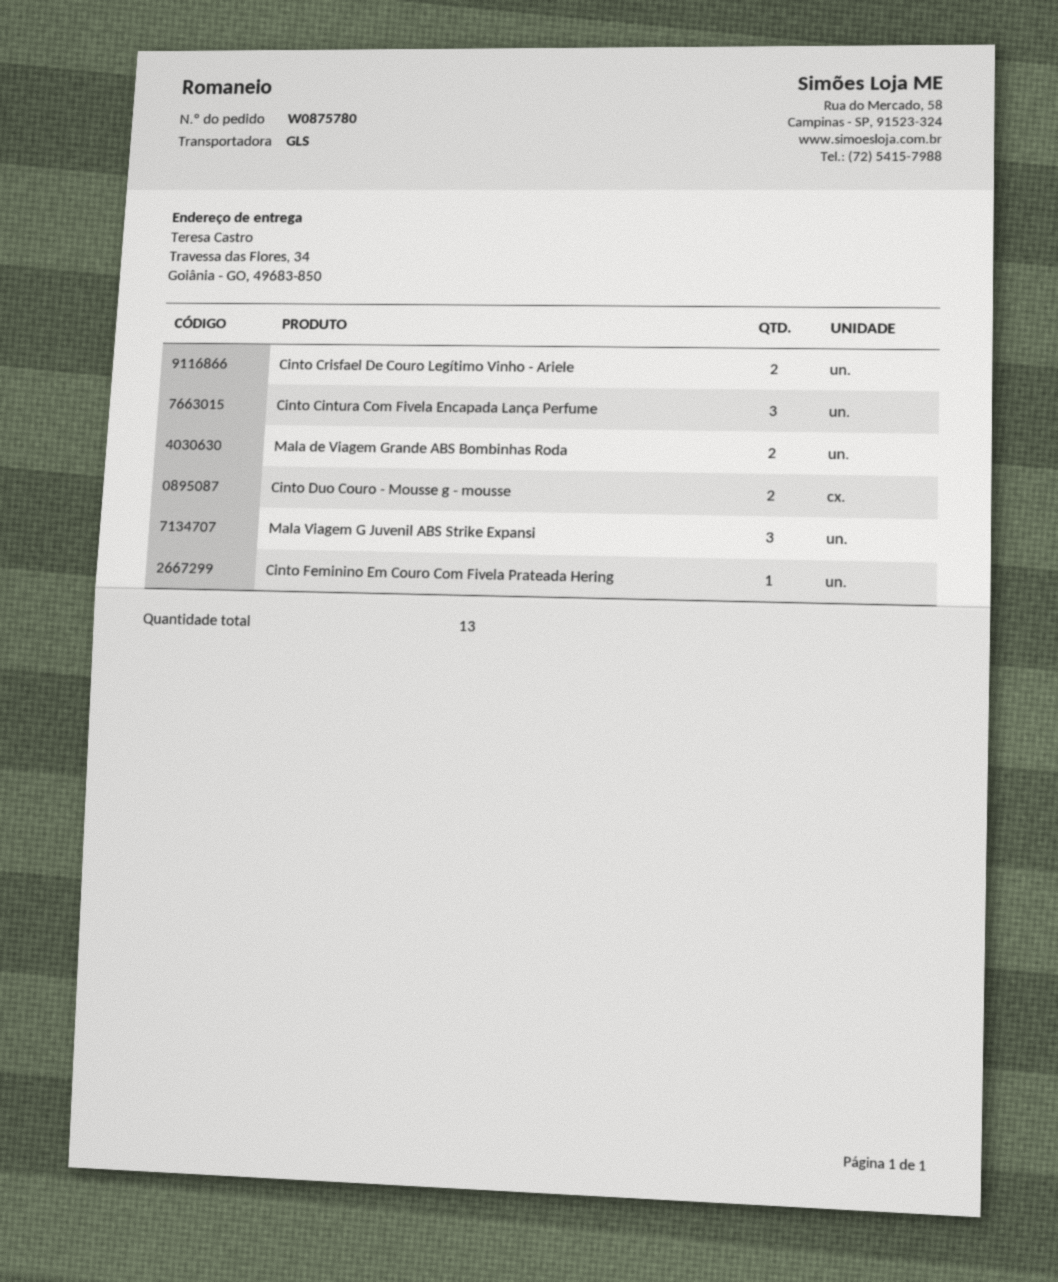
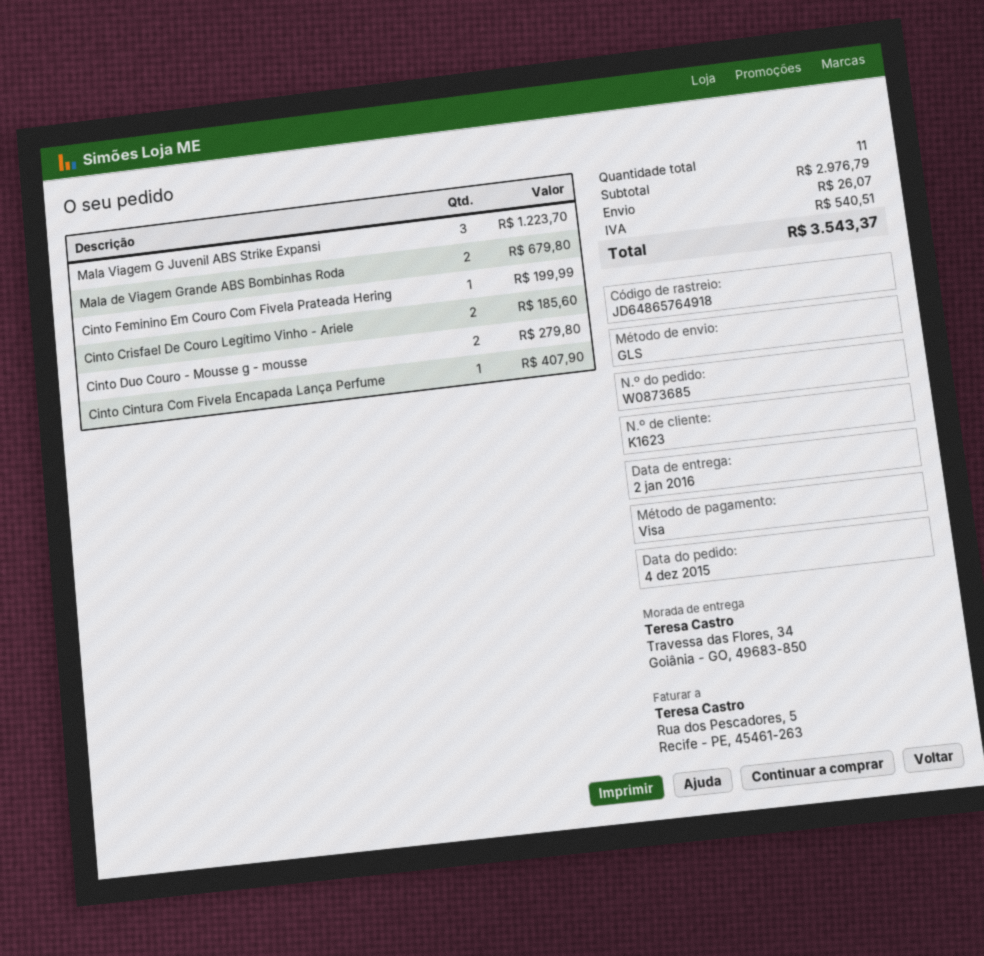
order number: W0875780 -> W0873685
Cinto Cintura Com Fivela Encapada Lança Perfume: 3 -> 1
total quantity: 13 -> 11

